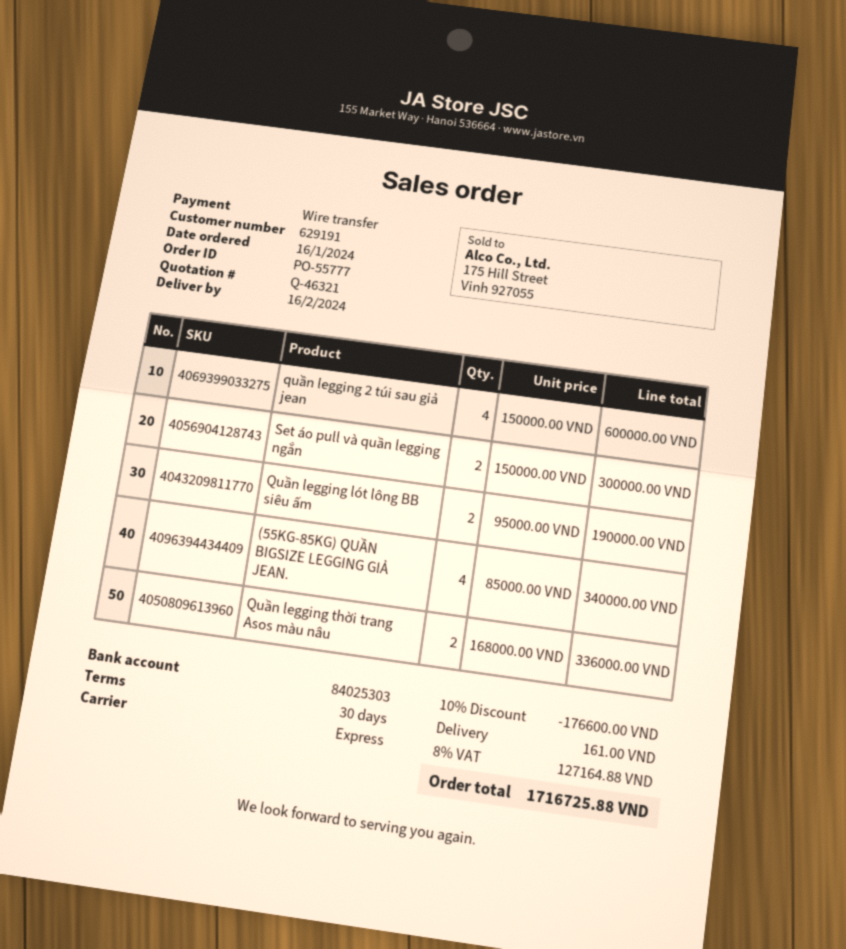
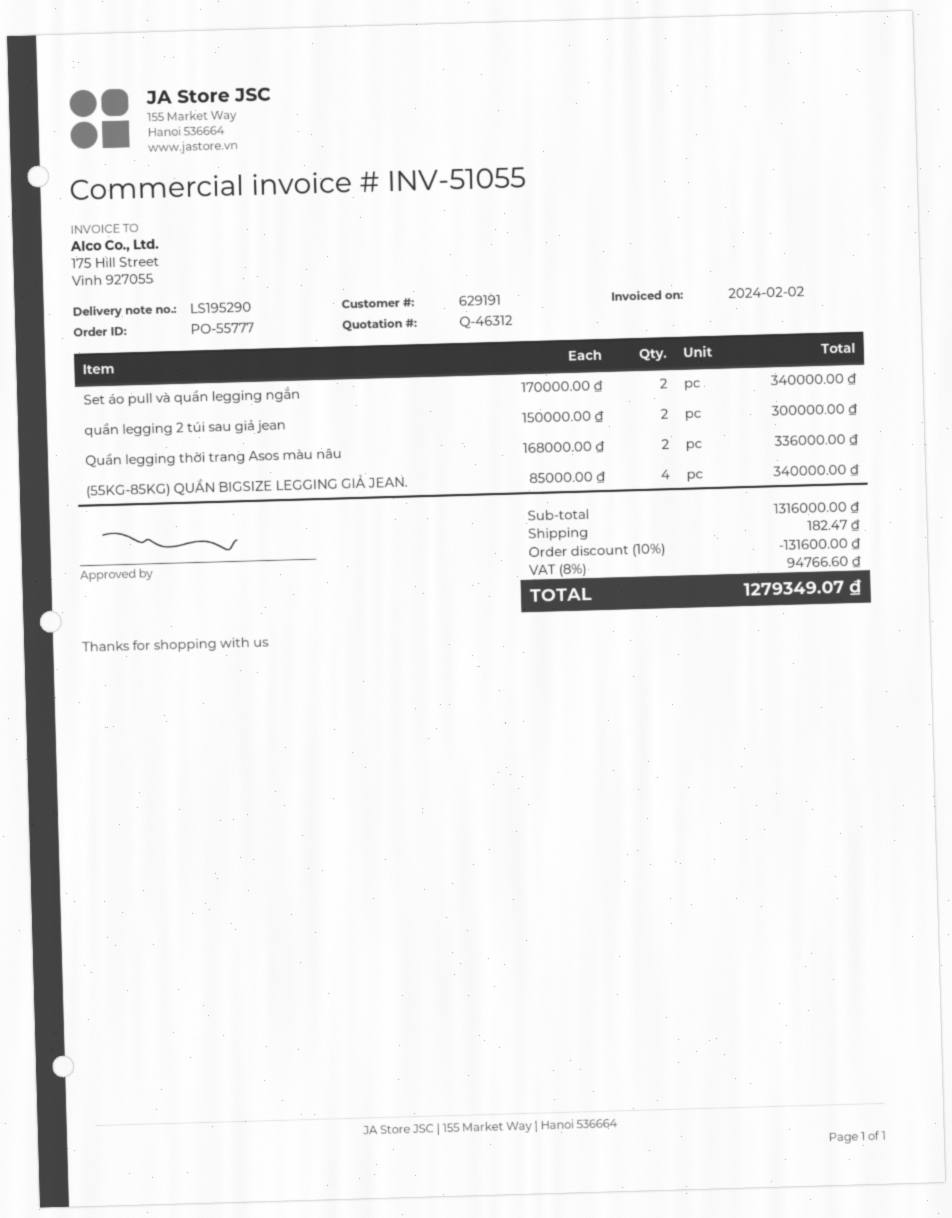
quote number: Q-46321 -> Q-46312
quần legging 2 túi sau giả jean: 4 x 150000.00 = 600000.00 -> 2 x 150000.00 = 300000.00
Set áo pull và quần legging ngắn: 2 x 150000.00 = 300000.00 -> 2 x 170000.00 = 340000.00
Quần legging lót lông BB siêu ấm: 2 x 95000.00 = 190000.00 -> none
discount: 10% = 176600.00 -> 10% = 131600.00
shipping: 161.00 -> 182.47
tax: 8% = 127164.88 -> 8% = 94766.60
total: 1716725.88 -> 1279349.07

